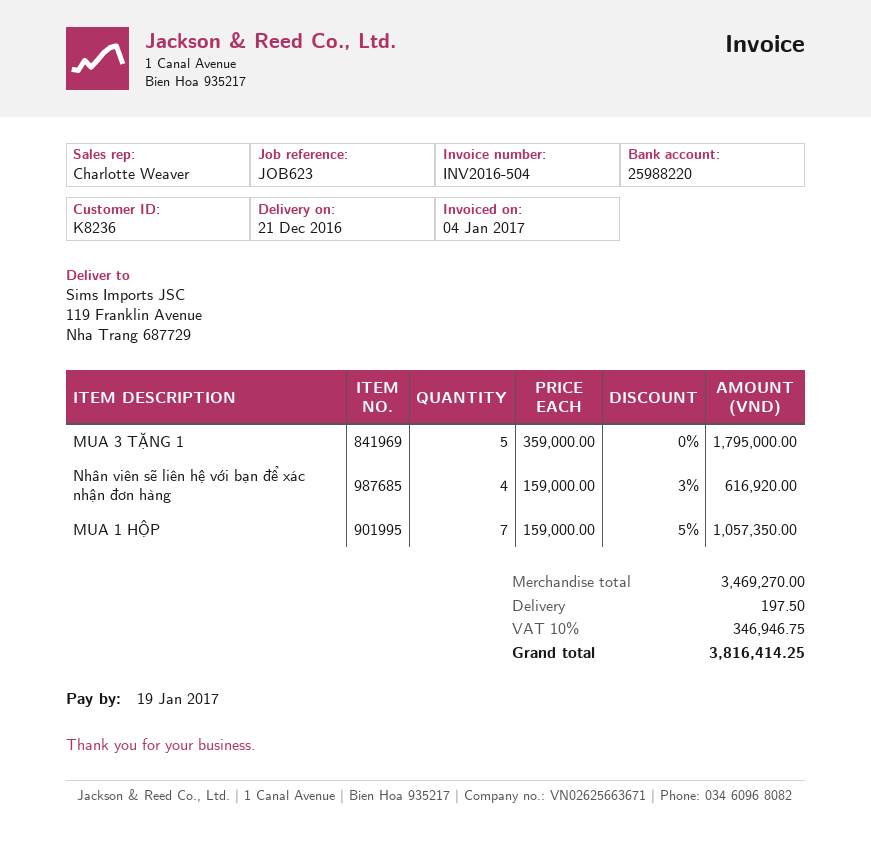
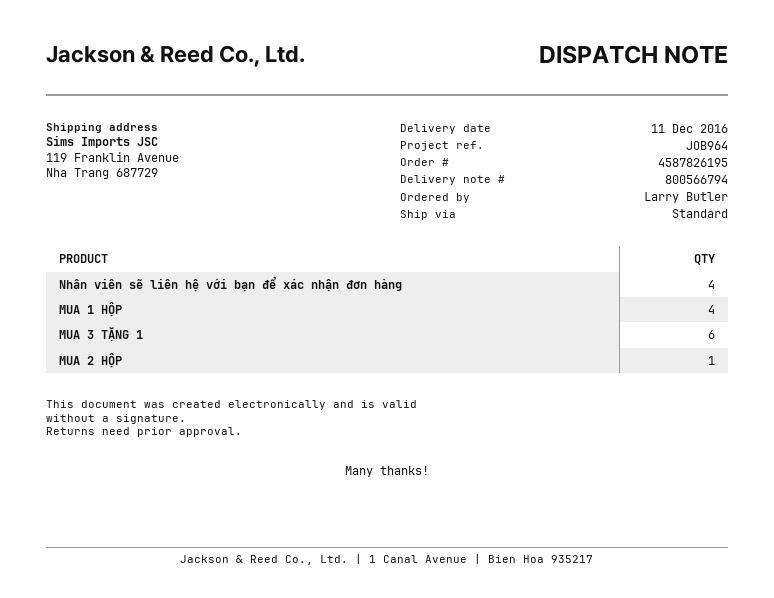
delivery date: 2016-12-21 -> 2016-12-11
reference: JOB623 -> JOB964
MUA 3 TẶNG 1: 5 -> 6
MUA 1 HỘP: 7 -> 4
MUA 2 HỘP: none -> 1

